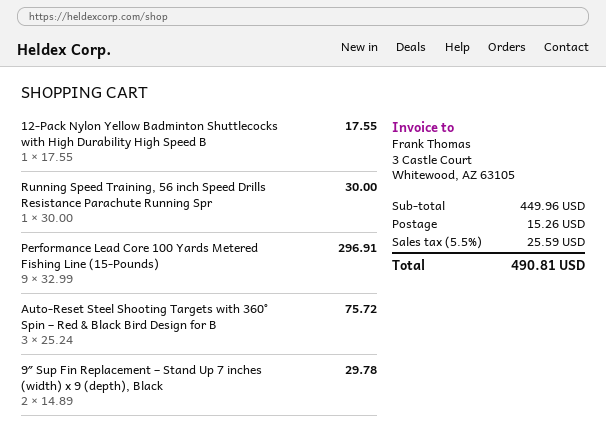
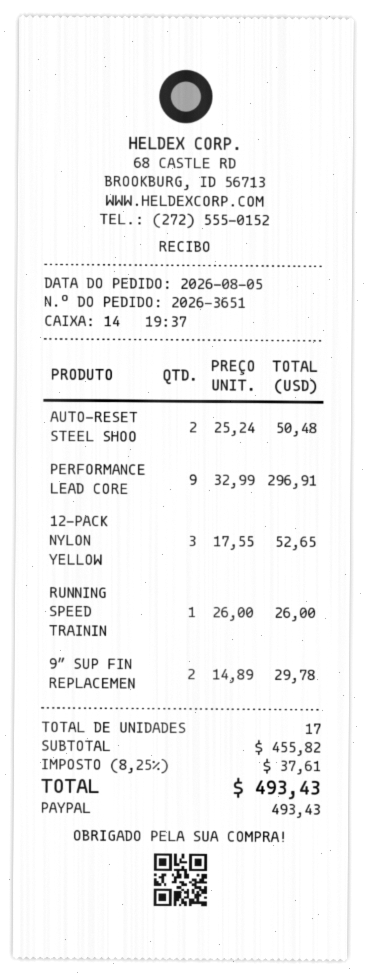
12-Pack Nylon Yellow Badminton Shuttlecocks with High Durability High Speed B: 1 x 17.55 = 17.55 -> 3 x 17.55 = 52.65
Running Speed Training, 56 inch Speed Drills Resistance Parachute Running Spr: 1 x 30.00 = 30.00 -> 1 x 26.00 = 26.00
Auto-Reset Steel Shooting Targets with 360° Spin – Red & Black Bird Design for B: 3 x 25.24 = 75.72 -> 2 x 25.24 = 50.48
subtotal: 449.96 -> 455.82
shipping: 15.26 -> none
tax: 5.5% = 25.59 -> 8.25% = 37.61
total: 490.81 -> 493.43

